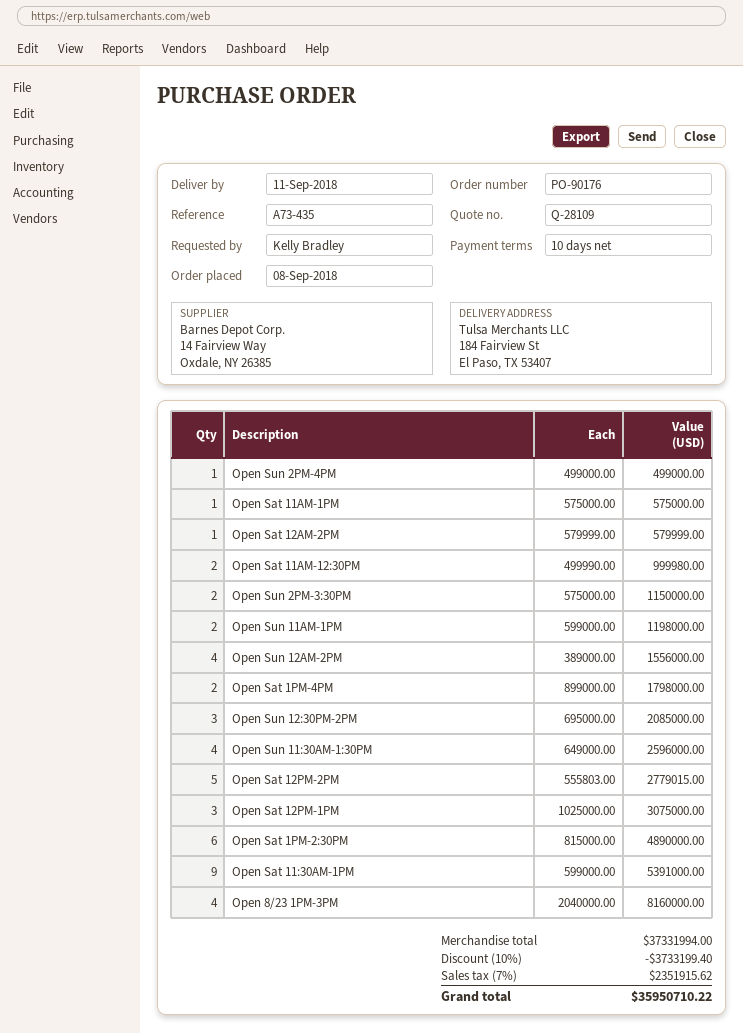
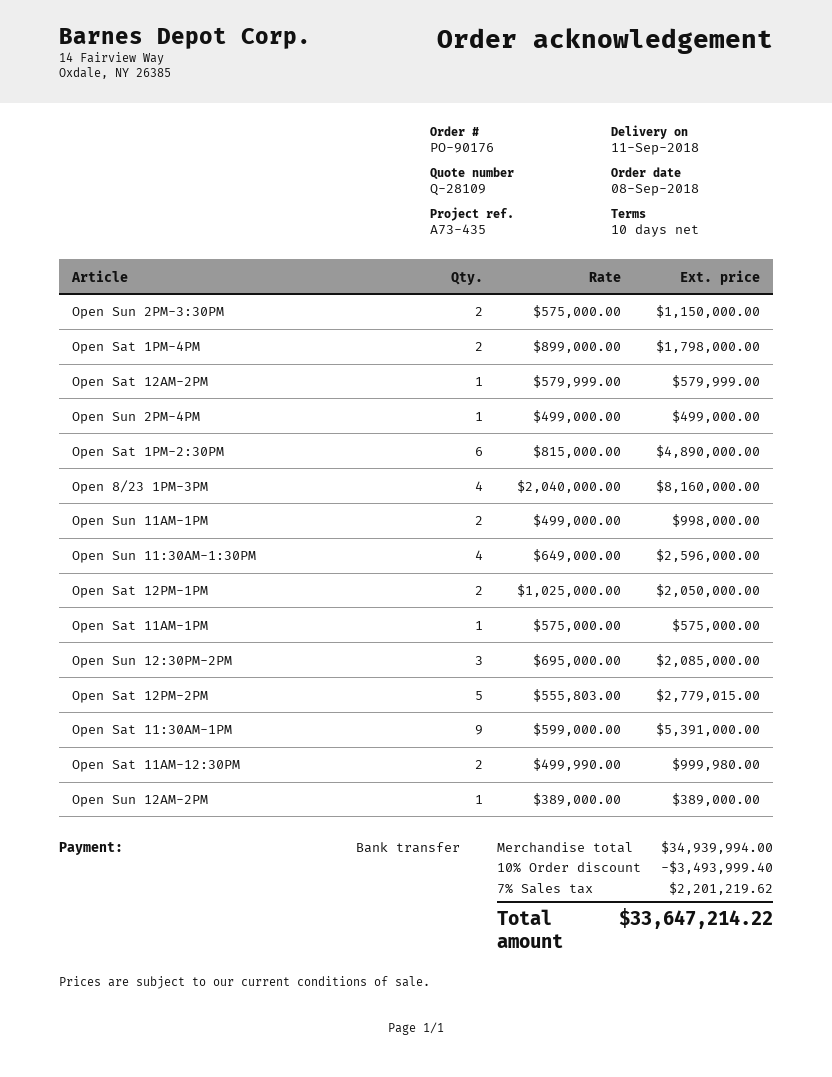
Open Sun 11AM-1PM: 2 x 599000.00 = 1198000.00 -> 2 x 499000.00 = 998000.00
Open Sun 12AM-2PM: 4 x 389000.00 = 1556000.00 -> 1 x 389000.00 = 389000.00
Open Sat 12PM-1PM: 3 x 1025000.00 = 3075000.00 -> 2 x 1025000.00 = 2050000.00
subtotal: 37331994.00 -> 34939994.00
discount: 10% = 3733199.40 -> 10% = 3493999.40
tax: 7% = 2351915.62 -> 7% = 2201219.62
total: 35950710.22 -> 33647214.22

